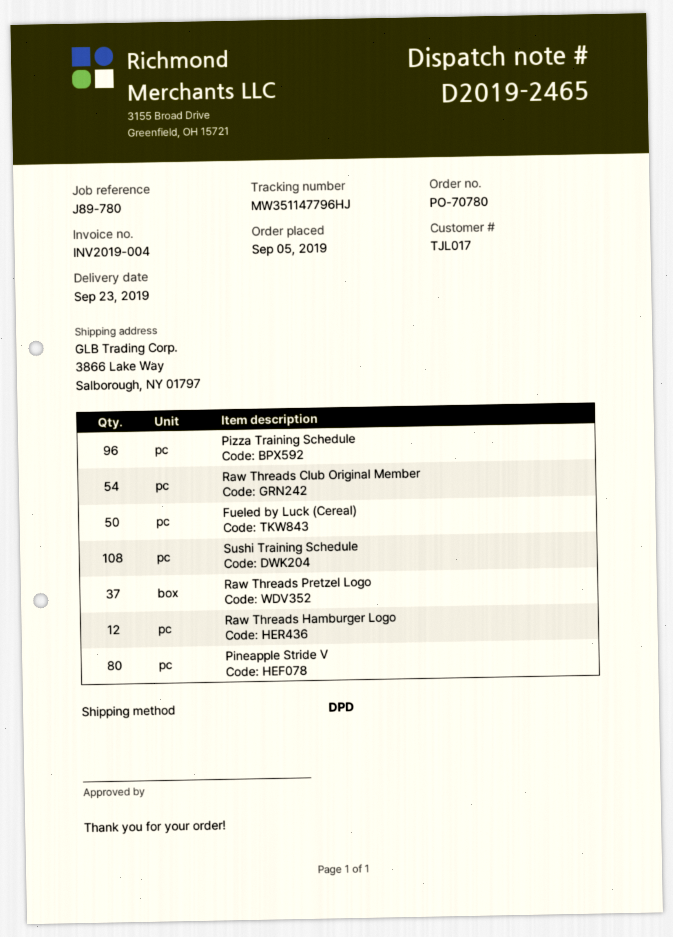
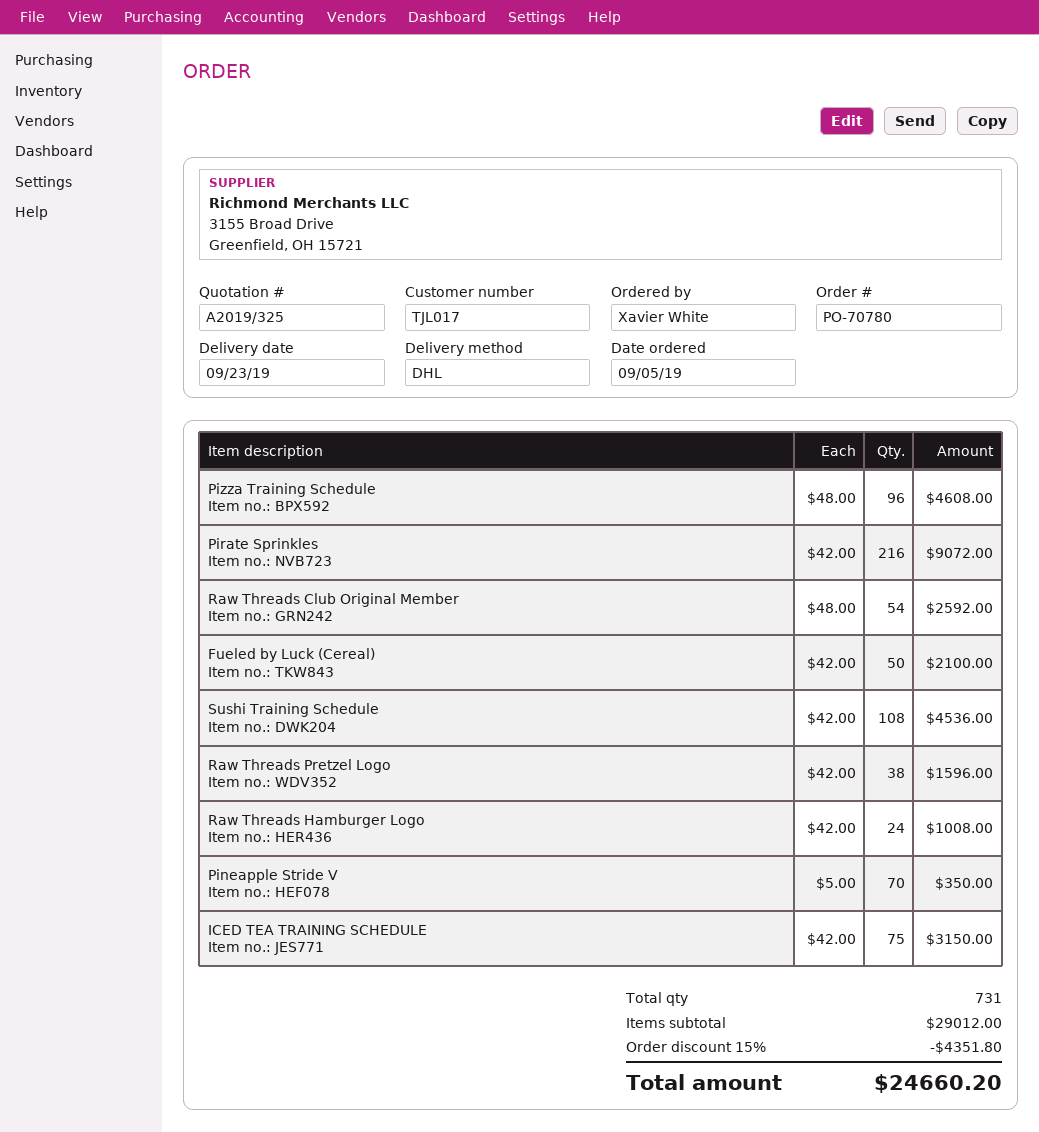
shipping method: DPD -> DHL
Raw Threads Pretzel Logo: 37 -> 38
Raw Threads Hamburger Logo: 12 -> 24
Pineapple Stride V: 80 -> 70
Pirate Sprinkles: none -> 216
ICED TEA TRAINING SCHEDULE: none -> 75

